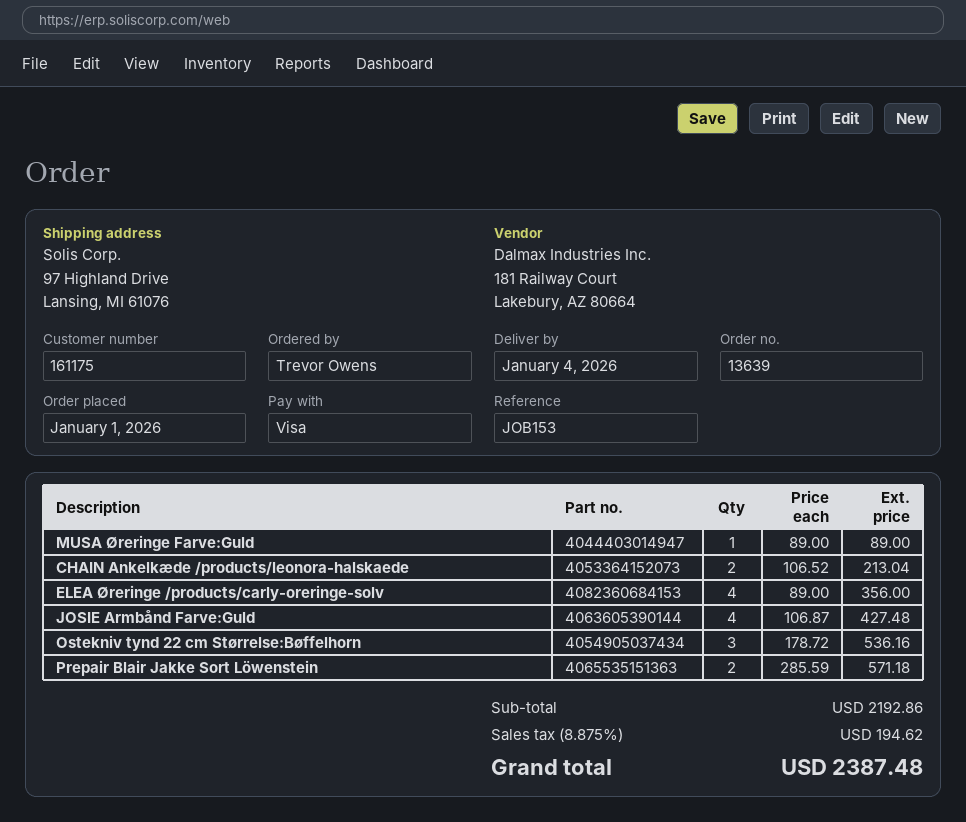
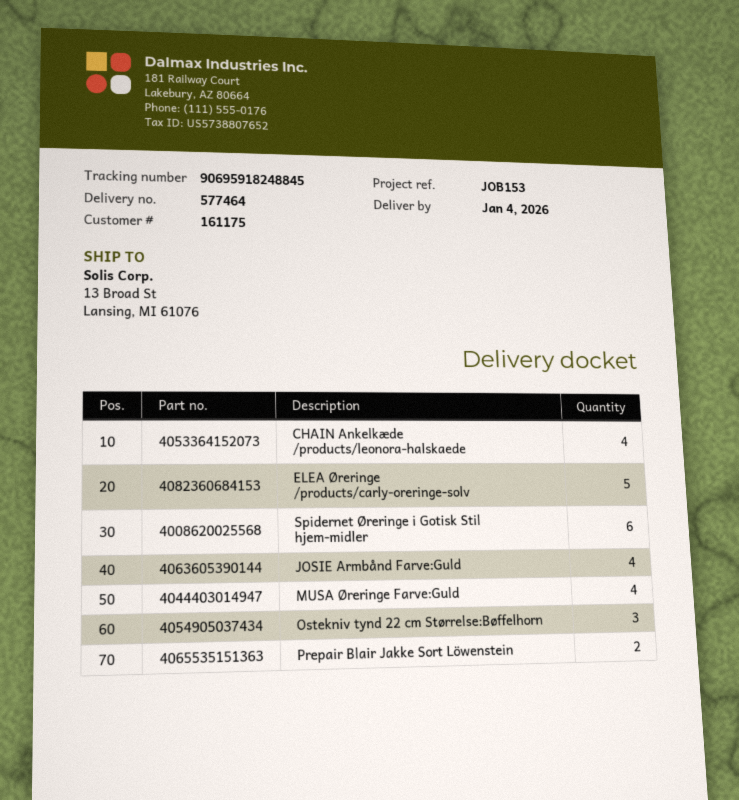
ship to: 97 Highland Drive, Lansing, MI 61076 -> 13 Broad St, Lansing, MI 61076
MUSA Øreringe Farve:Guld: 1 -> 4
CHAIN Ankelkæde /products/leonora-halskaede: 2 -> 4
ELEA Øreringe /products/carly-oreringe-solv: 4 -> 5
Spidernet Øreringe i Gotisk Stil hjem-midler: none -> 6

